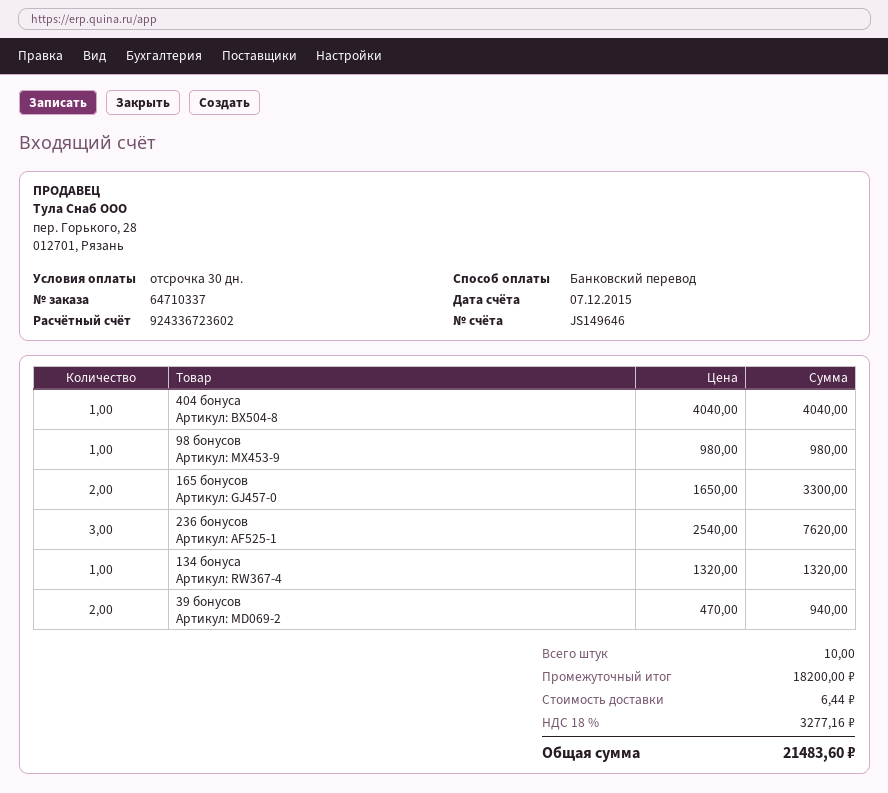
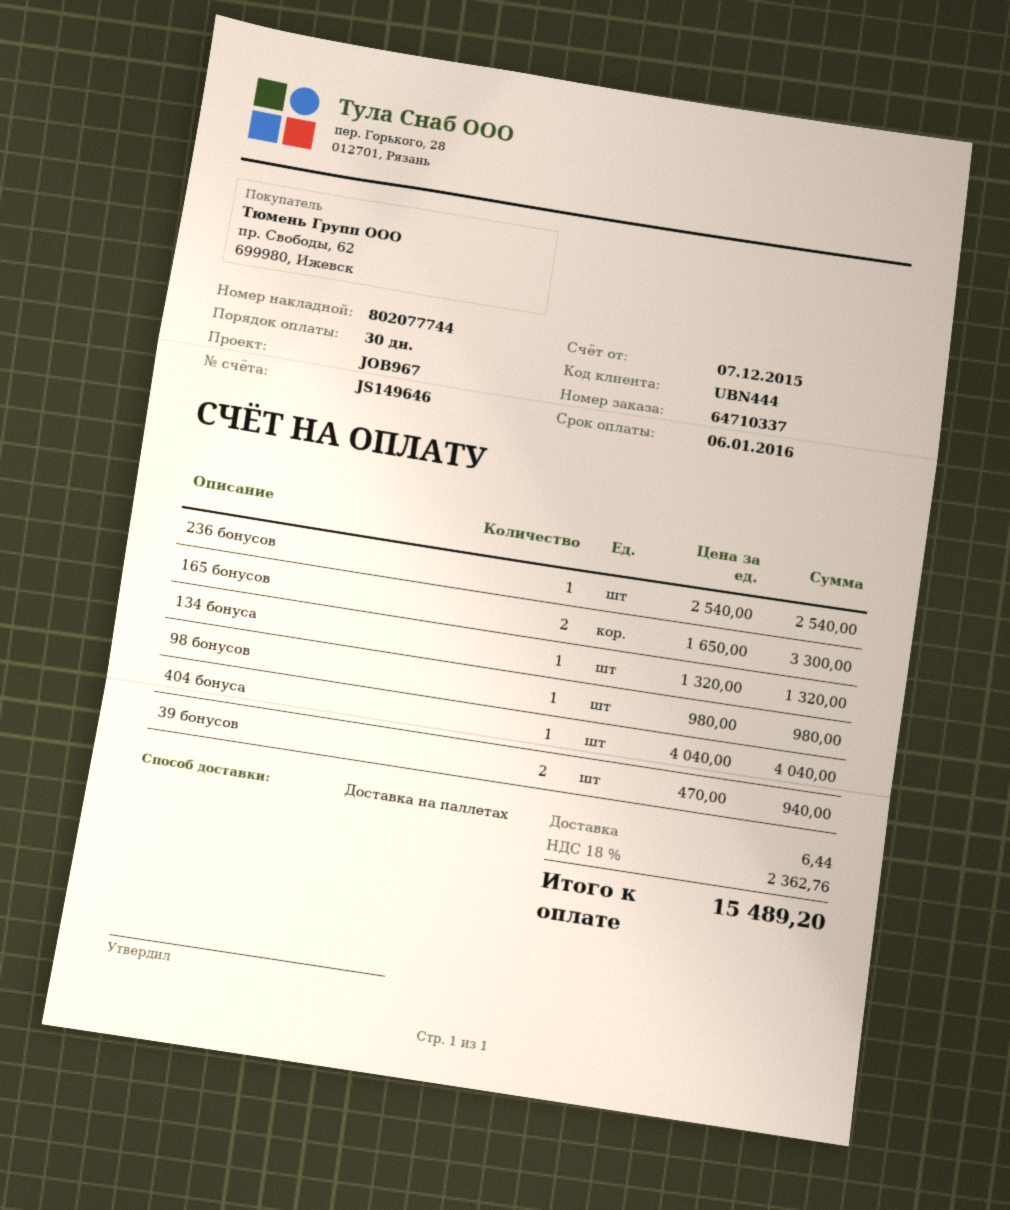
236 бонусов: 3 x 2540.00 = 7620.00 -> 1 x 2540.00 = 2540.00
tax: 18% = 3277.16 -> 18% = 2362.76
total: 21483.60 -> 15489.20

